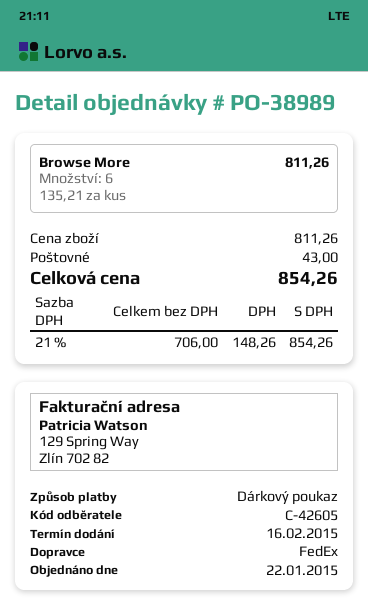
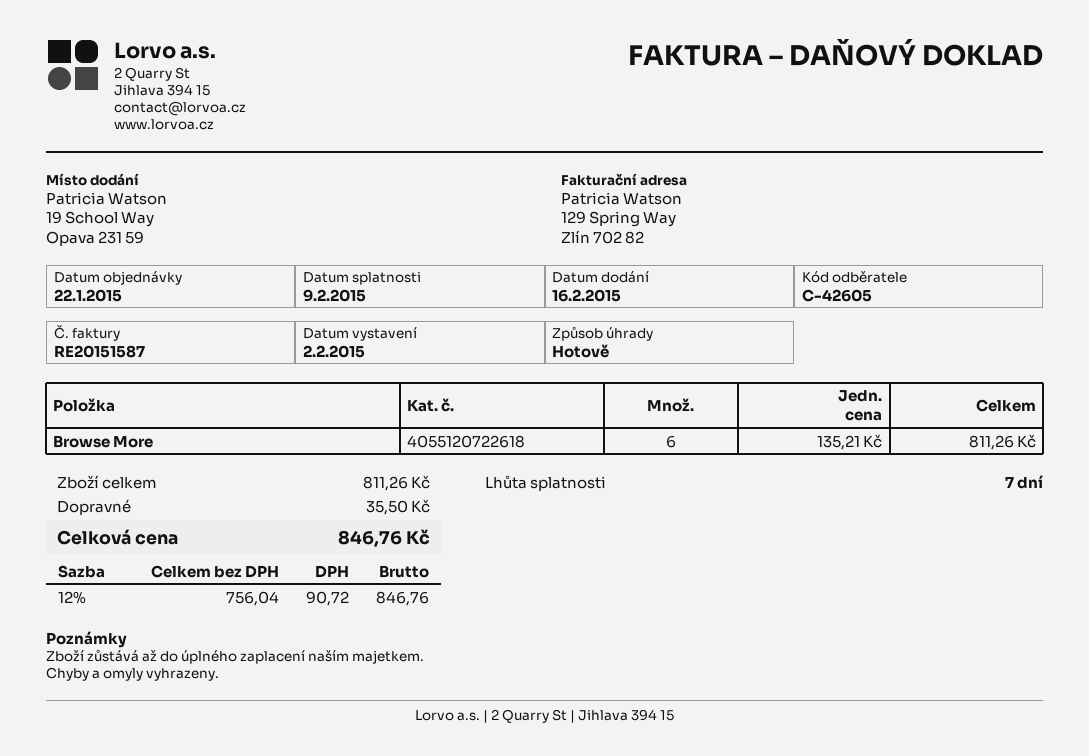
payment method: gift card -> cash
shipping: 43.00 -> 35.50
net: 706.00 -> 756.04
tax: 21% = 148.26 -> 12% = 90.72
total: 854.26 -> 846.76

